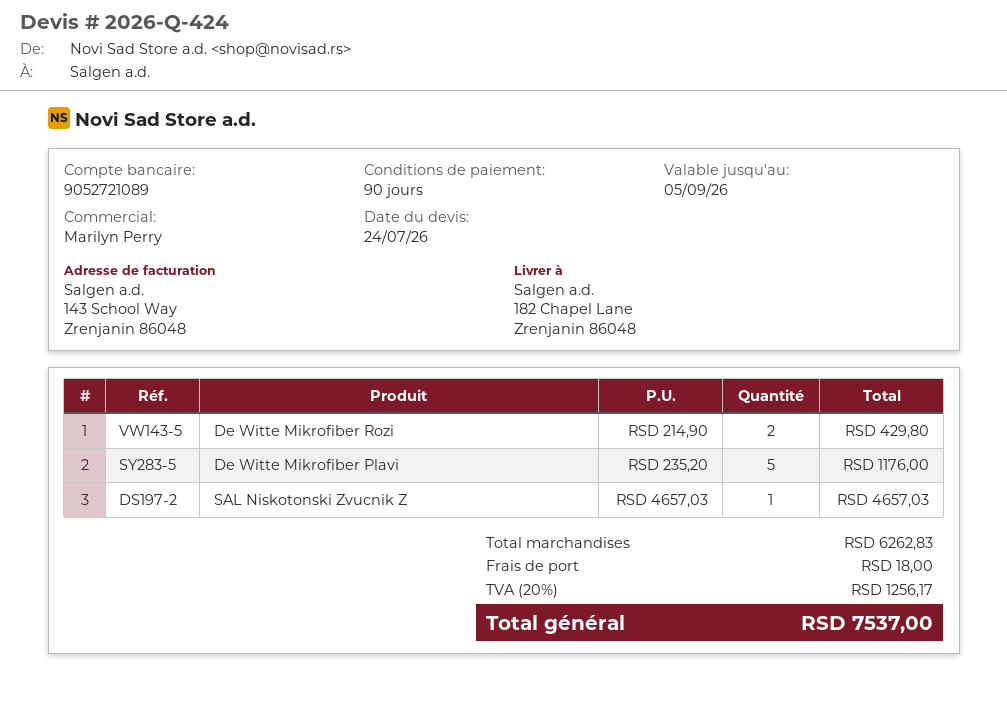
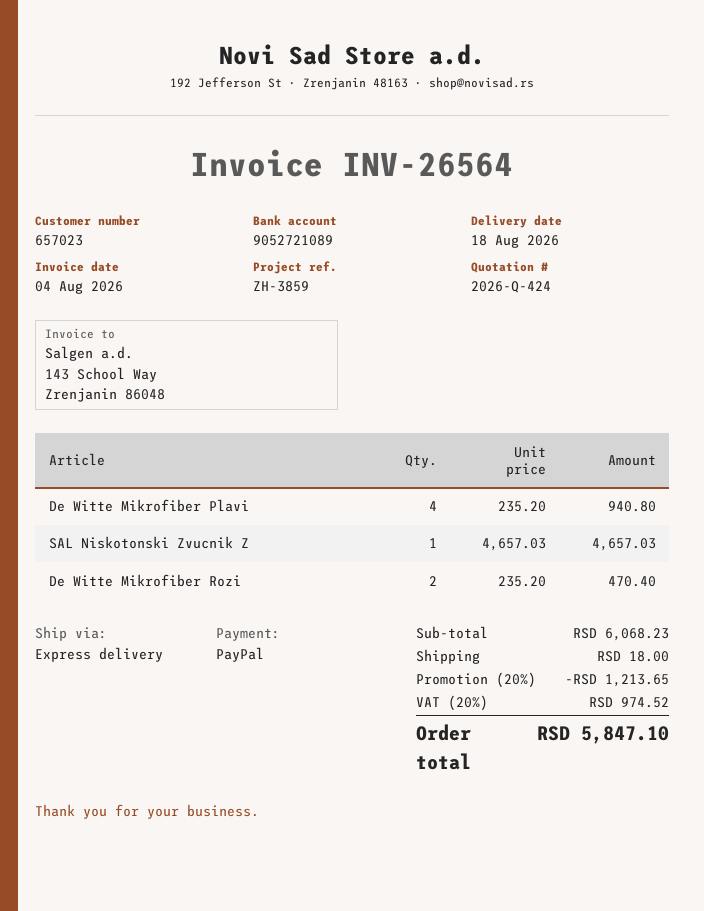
De Witte Mikrofiber Rozi: 2 x 214.90 = 429.80 -> 2 x 235.20 = 470.40
De Witte Mikrofiber Plavi: 5 x 235.20 = 1176.00 -> 4 x 235.20 = 940.80
subtotal: 6262.83 -> 6068.23
discount: none -> 20% = 1213.65
tax: 20% = 1256.17 -> 20% = 974.52
total: 7537.00 -> 5847.10

